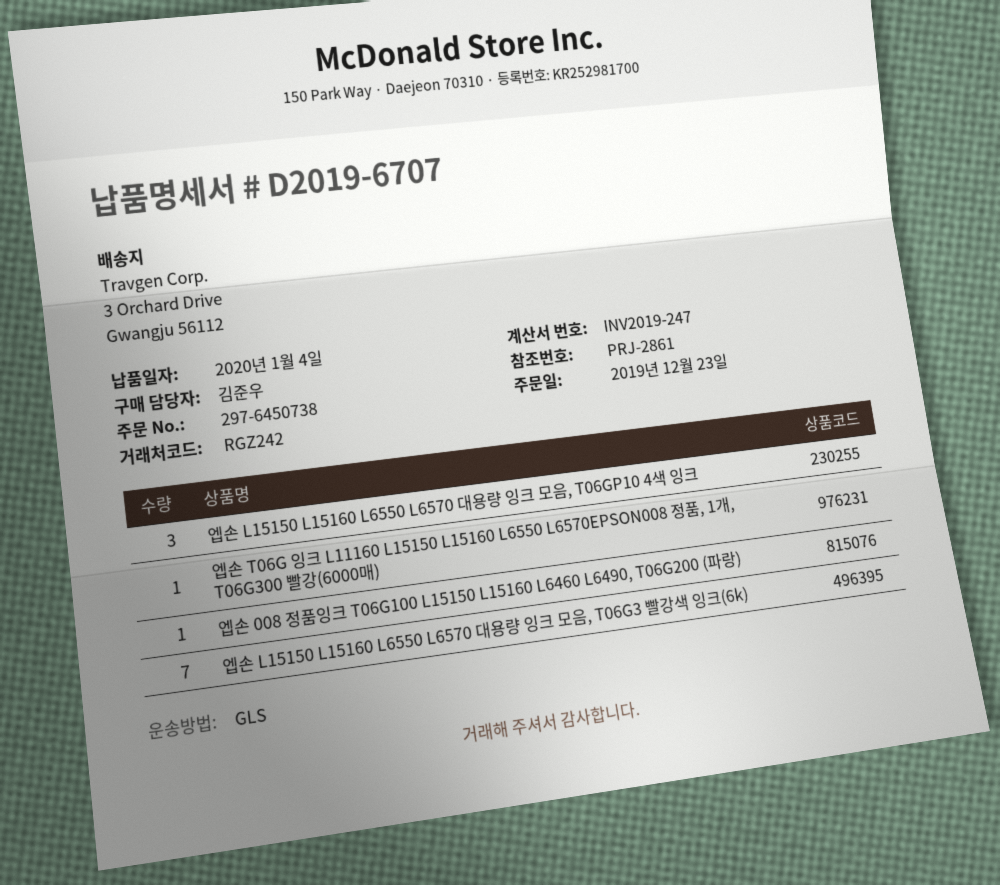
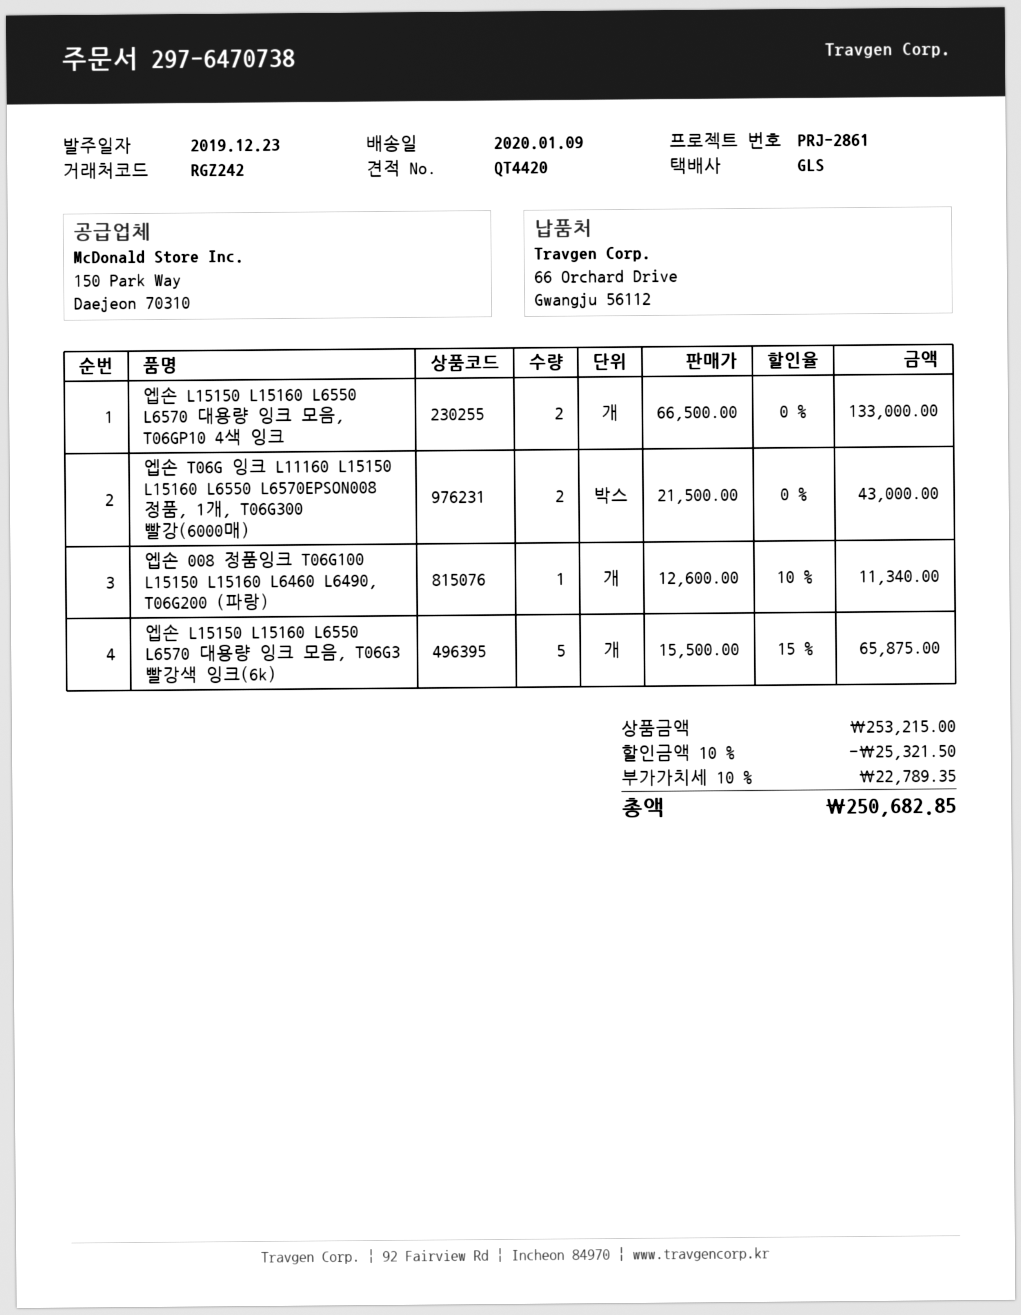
order number: 297-6450738 -> 297-6470738
delivery date: 2020-01-04 -> 2020-01-09
ship to: 3 Orchard Drive, Gwangju 56112 -> 66 Orchard Drive, Gwangju 56112
엡손 L15150 L15160 L6550 L6570 대용량 잉크 모음, T06GP10 4색 잉크: 3 -> 2
엡손 T06G 잉크 L11160 L15150 L15160 L6550 L6570EPSON008 정품, 1개, T06G300 빨강(6000매): 1 -> 2
엡손 L15150 L15160 L6550 L6570 대용량 잉크 모음, T06G3 빨강색 잉크(6k): 7 -> 5

